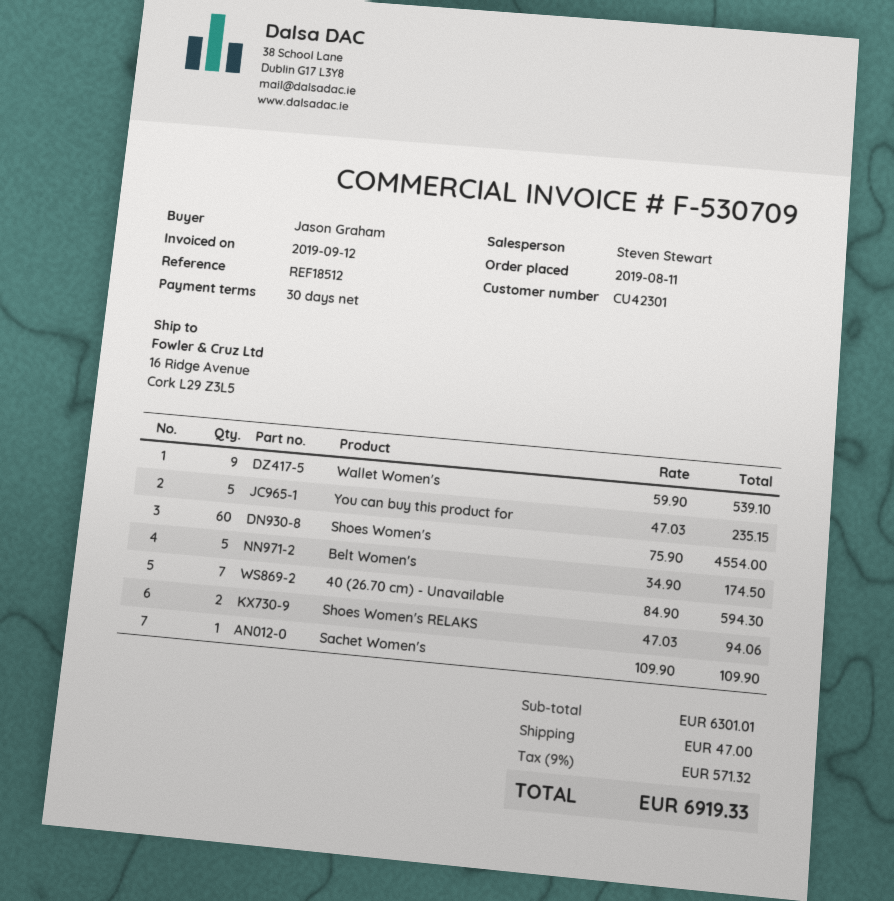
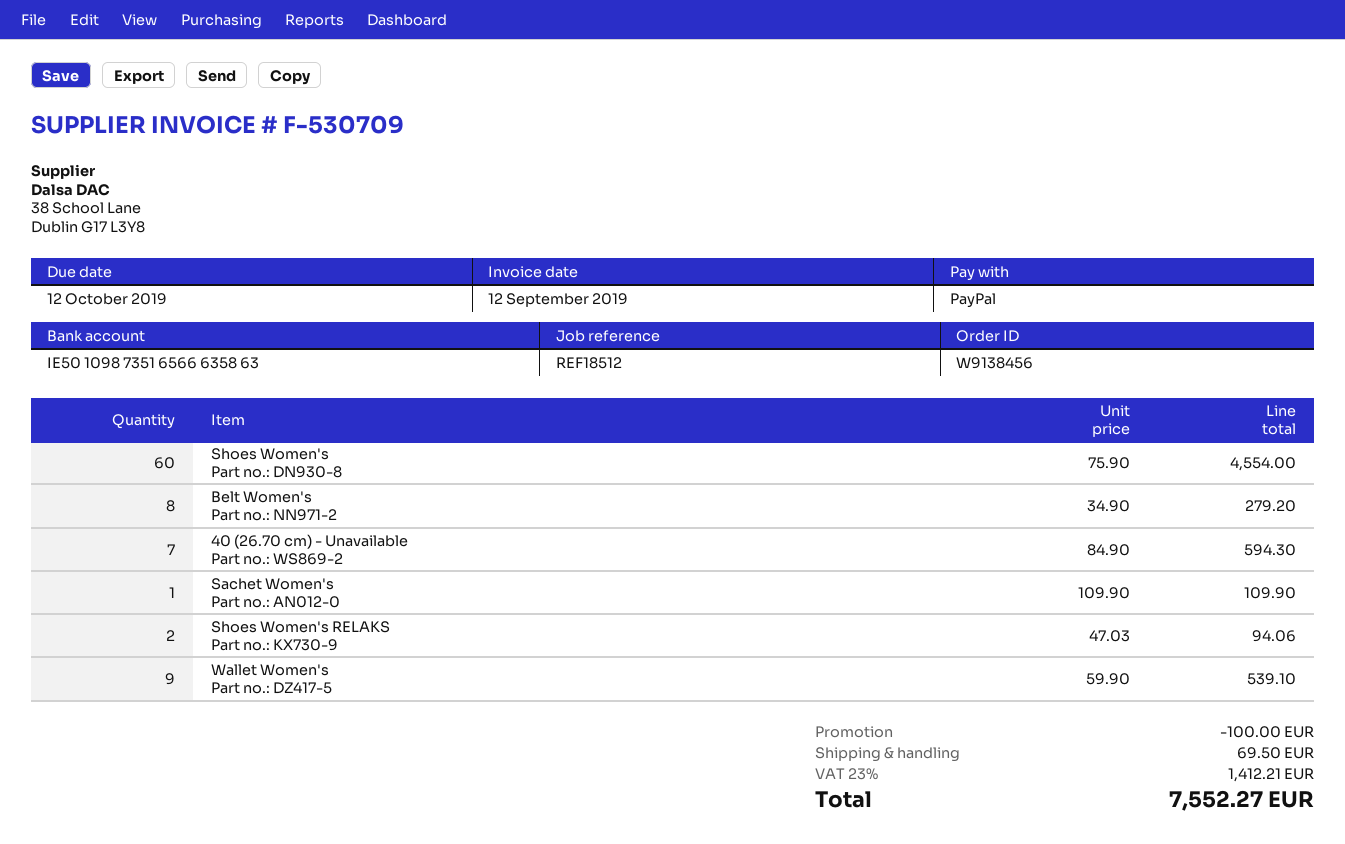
You can buy this product for: 5 x 47.03 = 235.15 -> none
Belt Women's: 5 x 34.90 = 174.50 -> 8 x 34.90 = 279.20
discount: none -> 100.00
shipping: 47.00 -> 69.50
tax: 9% = 571.32 -> 23% = 1412.21
total: 6919.33 -> 7552.27

